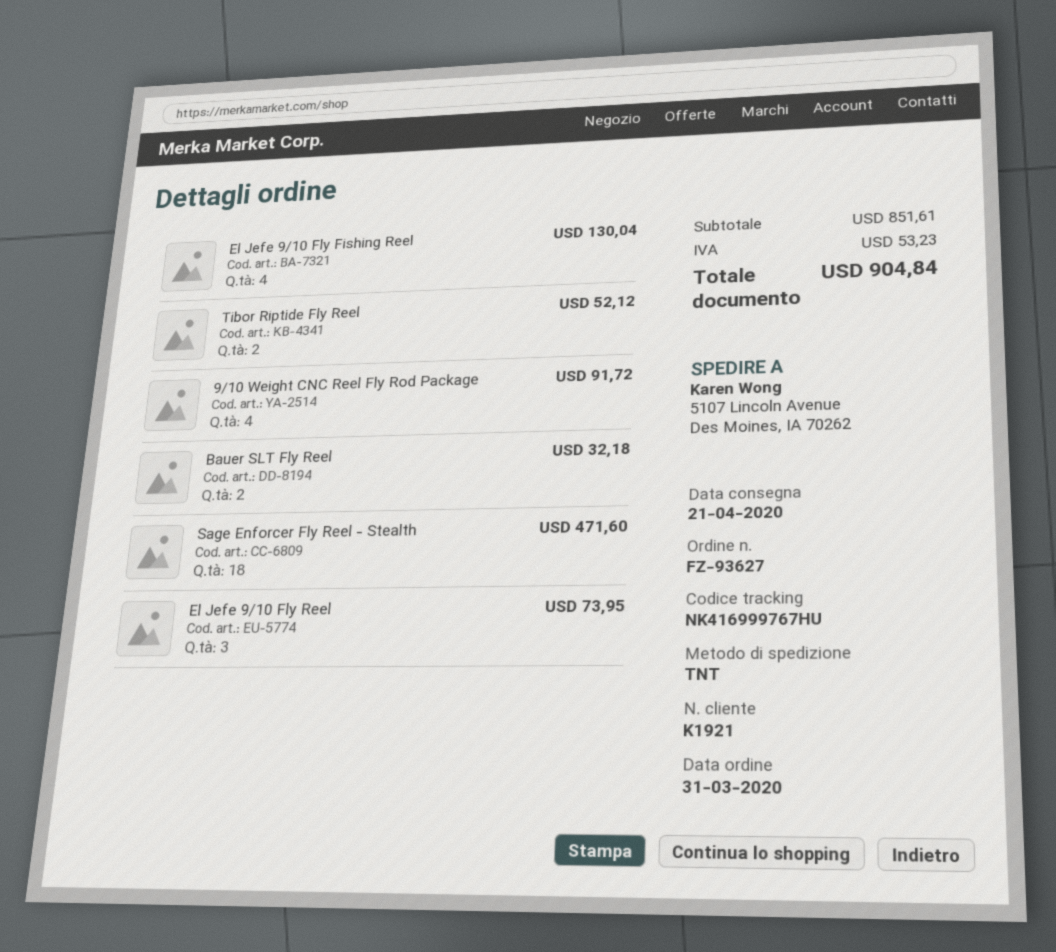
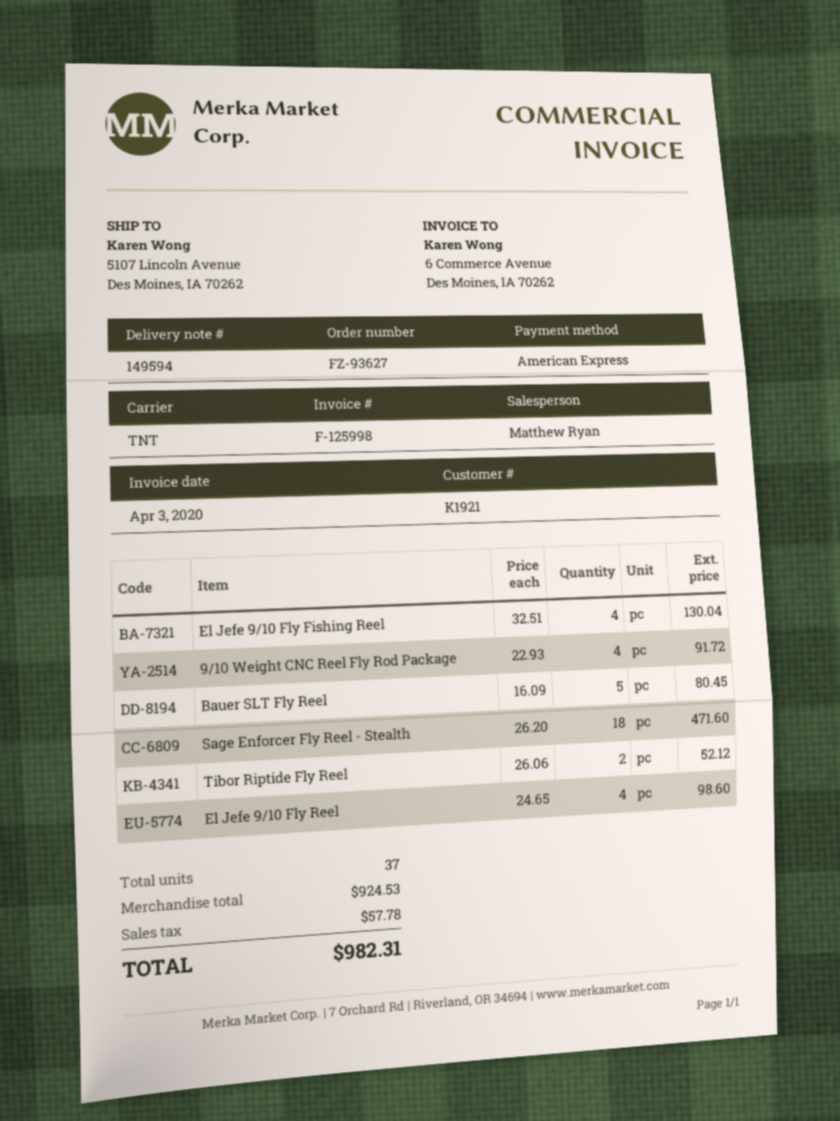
Bauer SLT Fly Reel: 2 for 32.18 -> 5 for 80.45
El Jefe 9/10 Fly Reel: 3 for 73.95 -> 4 for 98.60
subtotal: 851.61 -> 924.53
tax: 53.23 -> 57.78
total: 904.84 -> 982.31

